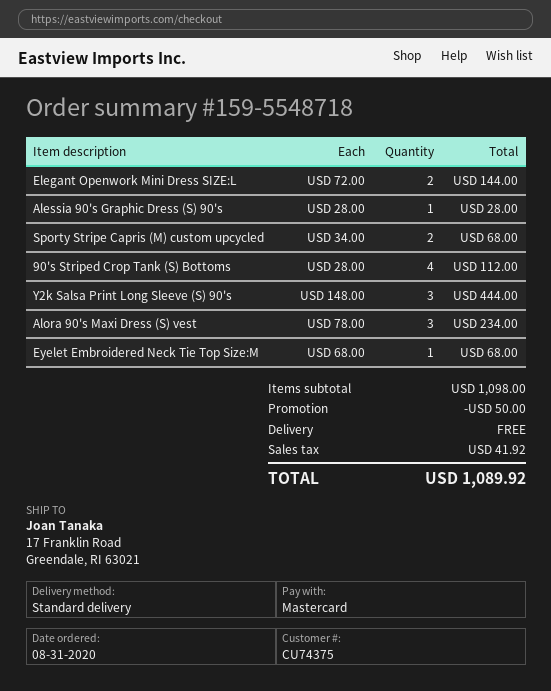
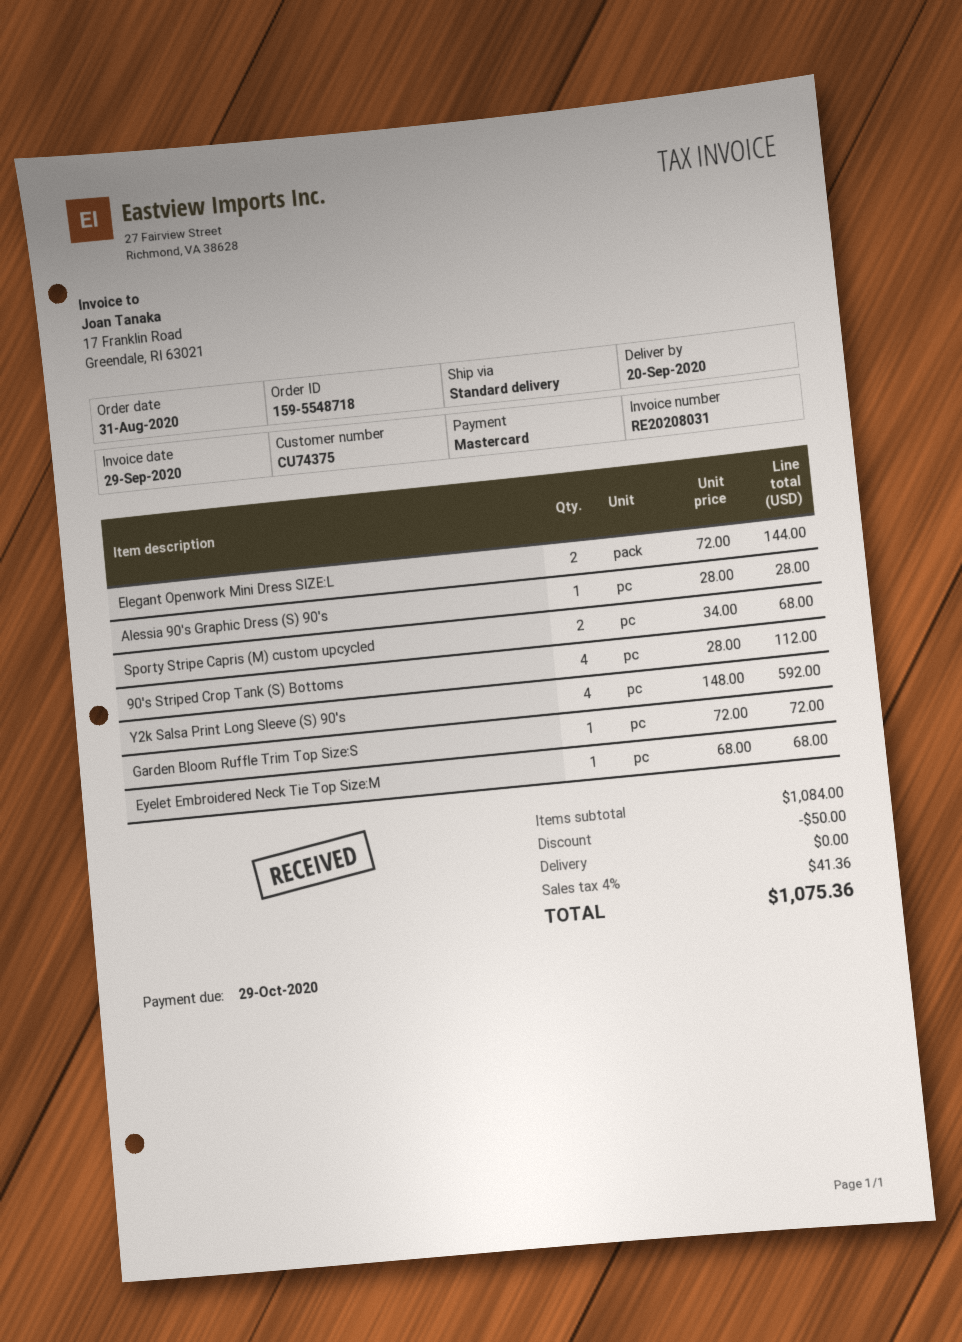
Y2k Salsa Print Long Sleeve (S) 90's: 3 x 148.00 = 444.00 -> 4 x 148.00 = 592.00
Alora 90's Maxi Dress (S) vest: 3 x 78.00 = 234.00 -> none
Garden Bloom Ruffle Trim Top Size:S: none -> 1 x 72.00 = 72.00
subtotal: 1098.00 -> 1084.00
tax: 41.92 -> 41.36
total: 1089.92 -> 1075.36

